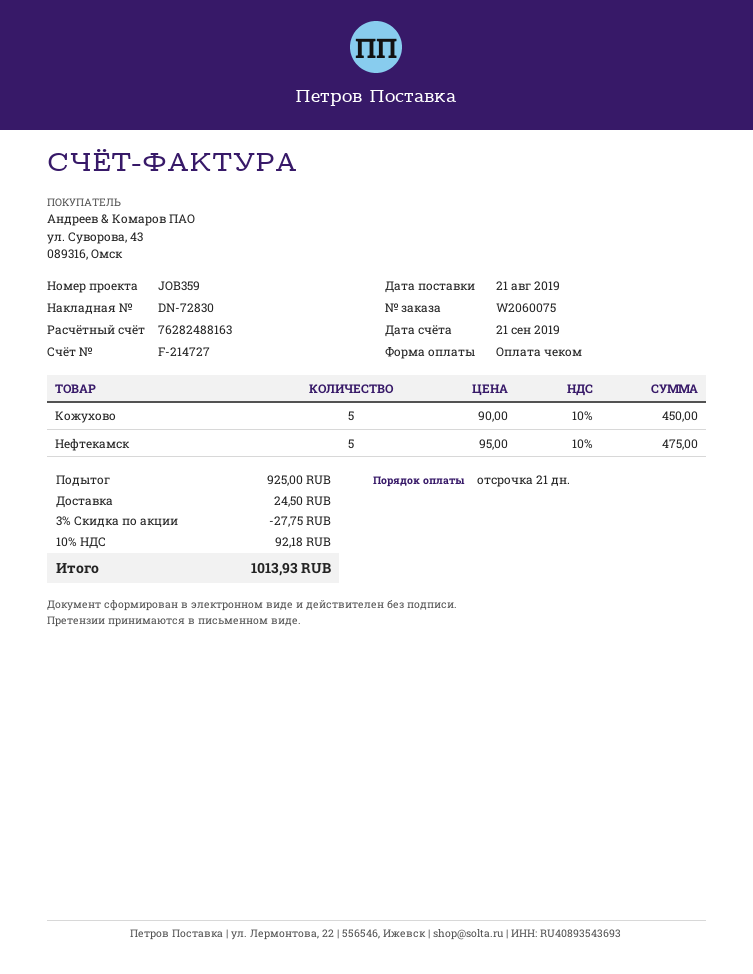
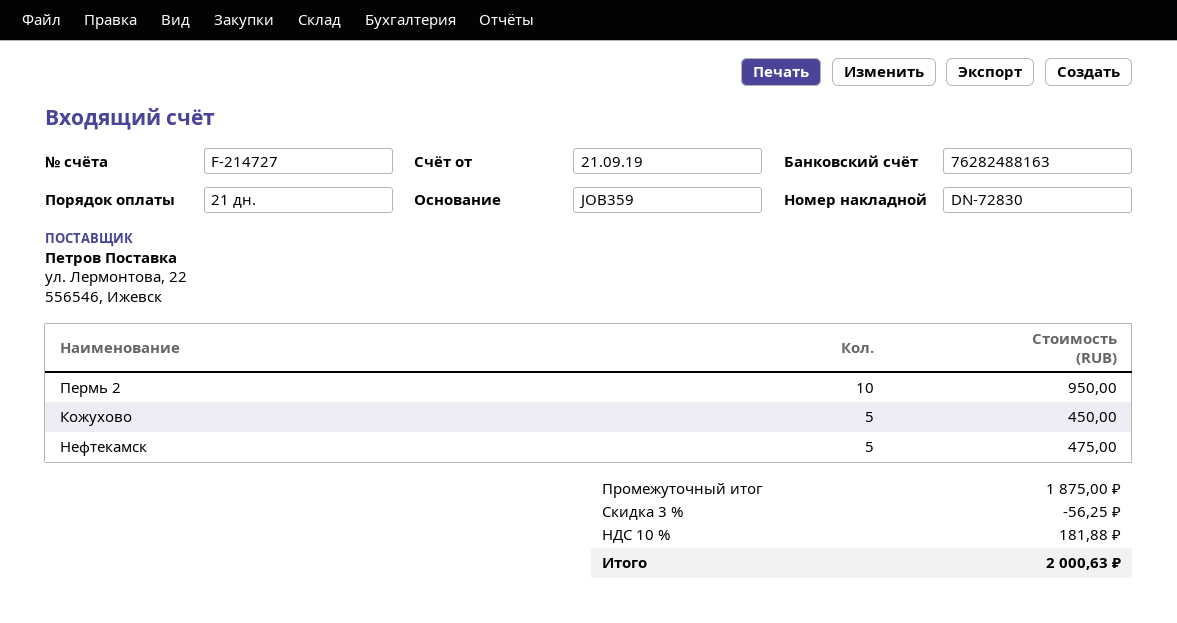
Пермь 2: none -> 10 for 950.00
subtotal: 925.00 -> 1875.00
discount: 3% = 27.75 -> 3% = 56.25
shipping: 24.50 -> none
tax: 10% = 92.18 -> 10% = 181.88
total: 1013.93 -> 2000.63

